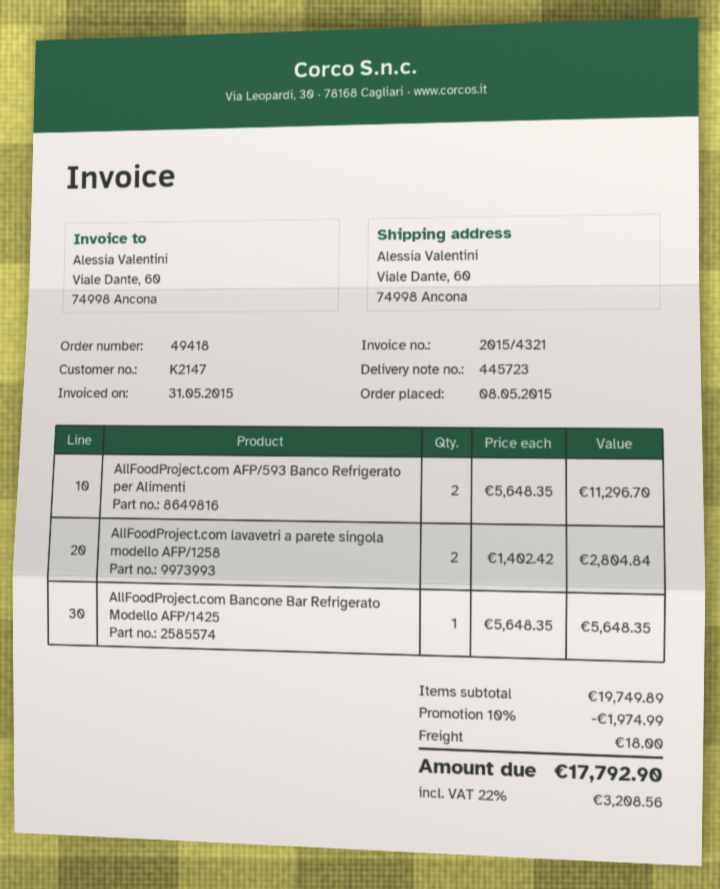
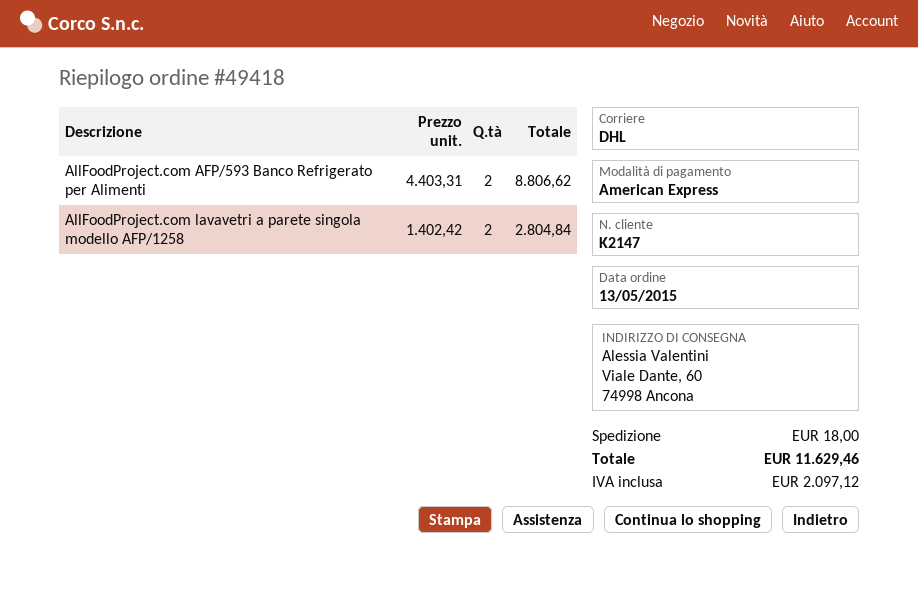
order date: 2015-05-08 -> 2015-05-13
AllFoodProject.com AFP/593 Banco Refrigerato per Alimenti: 2 x 5648.35 = 11296.70 -> 2 x 4403.31 = 8806.62
AllFoodProject.com Bancone Bar Refrigerato Modello AFP/1425: 1 x 5648.35 = 5648.35 -> none
discount: 10% = 1974.99 -> none
tax: 3208.56 -> 2097.12
total: 17792.90 -> 11629.46

